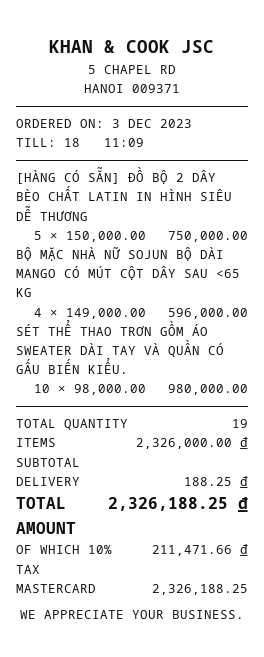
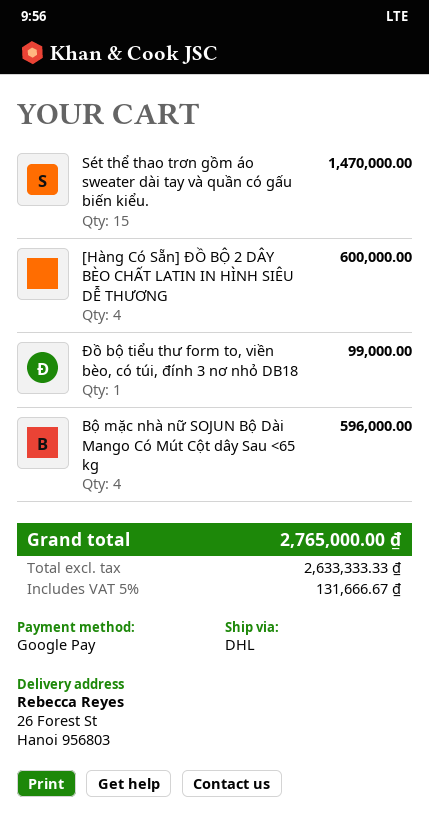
payment method: Mastercard -> Google Pay
[HÀNG CÓ SẴN] ĐỒ BỘ 2 DÂY BÈO CHẤT LATIN IN HÌNH SIÊU DỄ THƯƠNG: 5 for 750000.00 -> 4 for 600000.00
SÉT THỂ THAO TRƠN GỒM ÁO SWEATER DÀI TAY VÀ QUẦN CÓ GẤU BIẾN KIỂU.: 10 for 980000.00 -> 15 for 1470000.00
Đồ bộ tiểu thư form to, viền bèo, có túi, đính 3 nơ nhỏ DB18: none -> 1 for 99000.00
shipping: 188.25 -> none
tax: 10% = 211471.66 -> 5% = 131666.67
total: 2326188.25 -> 2765000.00

